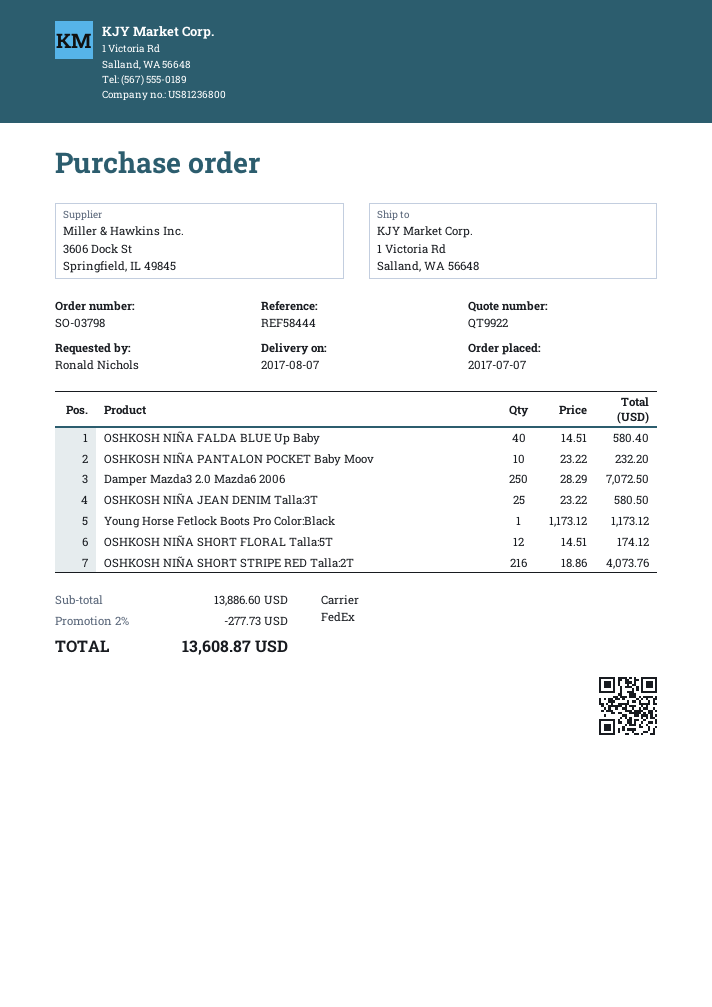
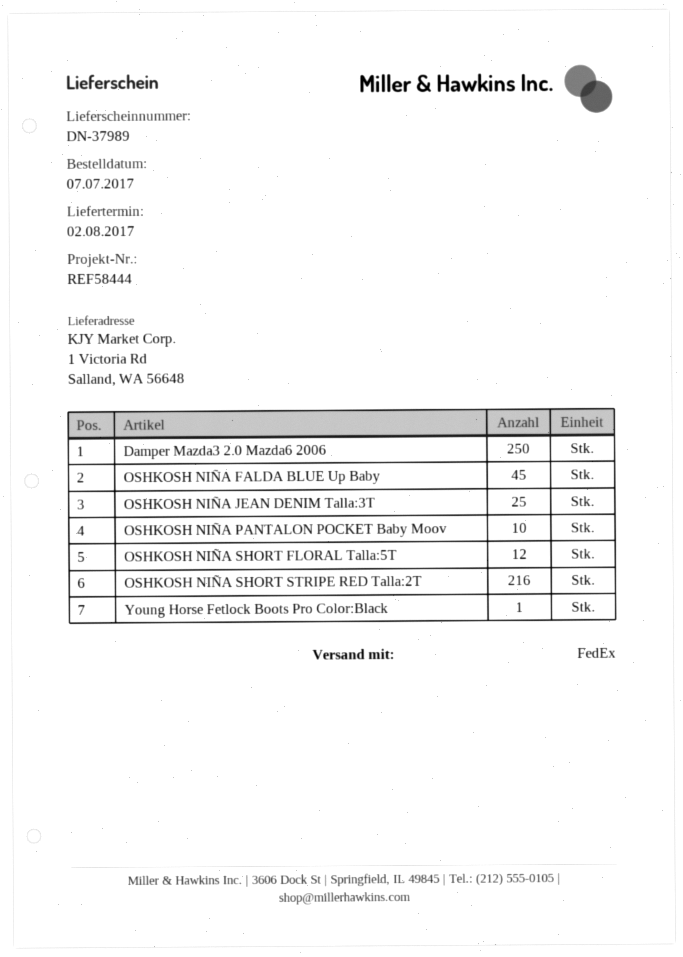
delivery date: 2017-08-07 -> 2017-08-02
OSHKOSH NIÑA FALDA BLUE Up Baby: 40 -> 45

